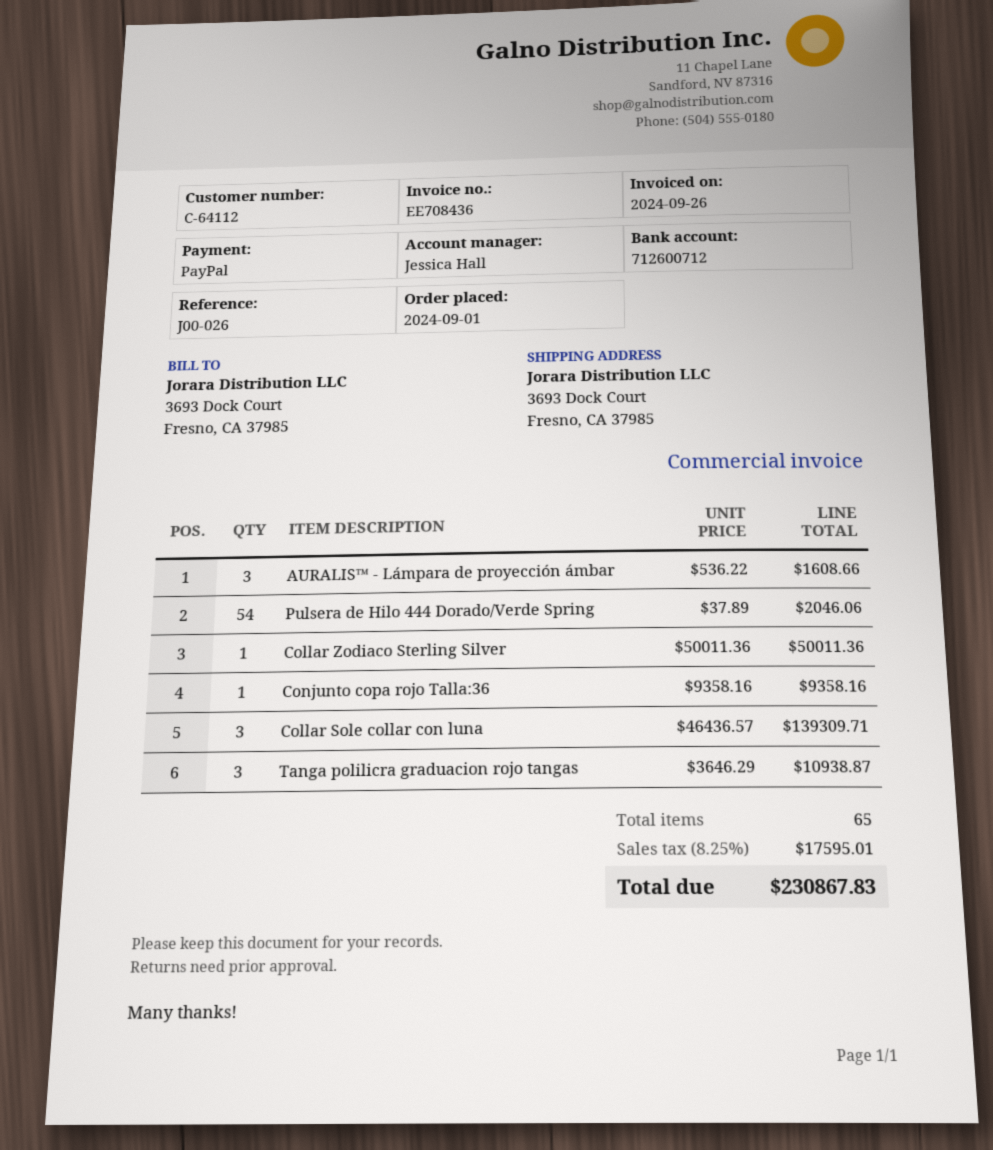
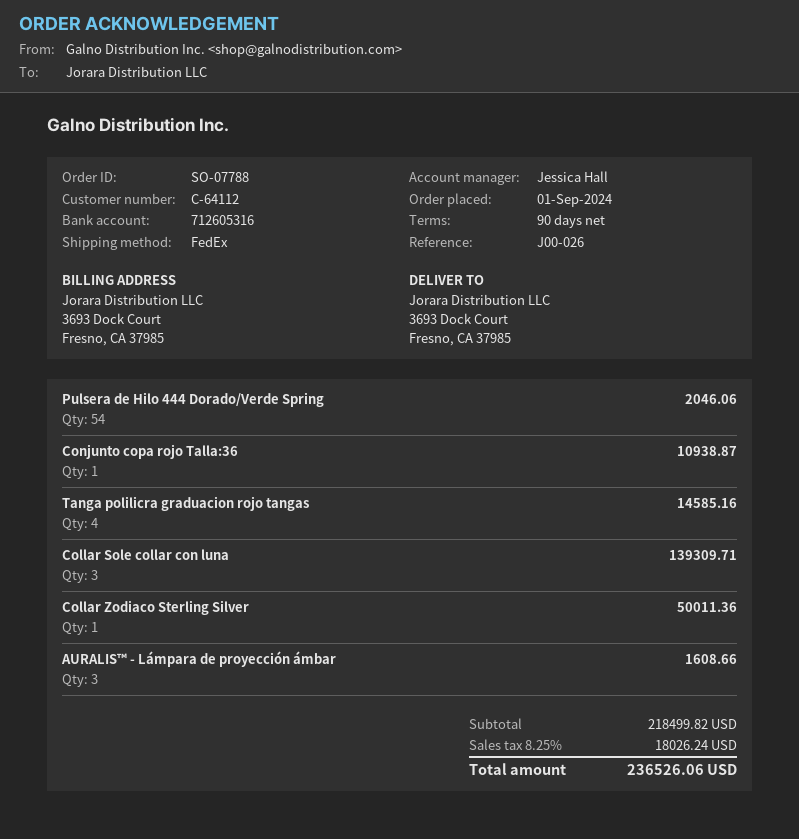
bank account: 712600712 -> 712605316
Conjunto copa rojo Talla:36: 1 for 9358.16 -> 1 for 10938.87
Tanga polilicra graduacion rojo tangas: 3 for 10938.87 -> 4 for 14585.16
tax: 8.25% = 17595.01 -> 8.25% = 18026.24
total: 230867.83 -> 236526.06

